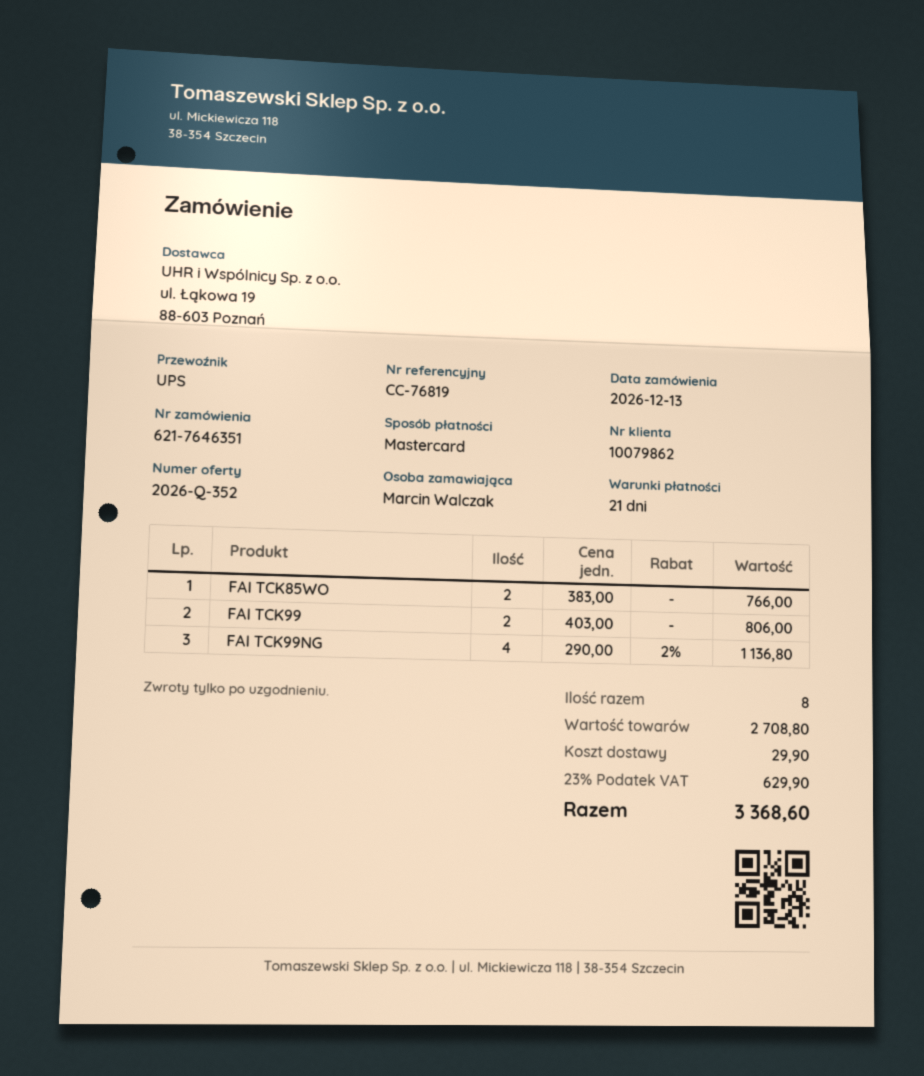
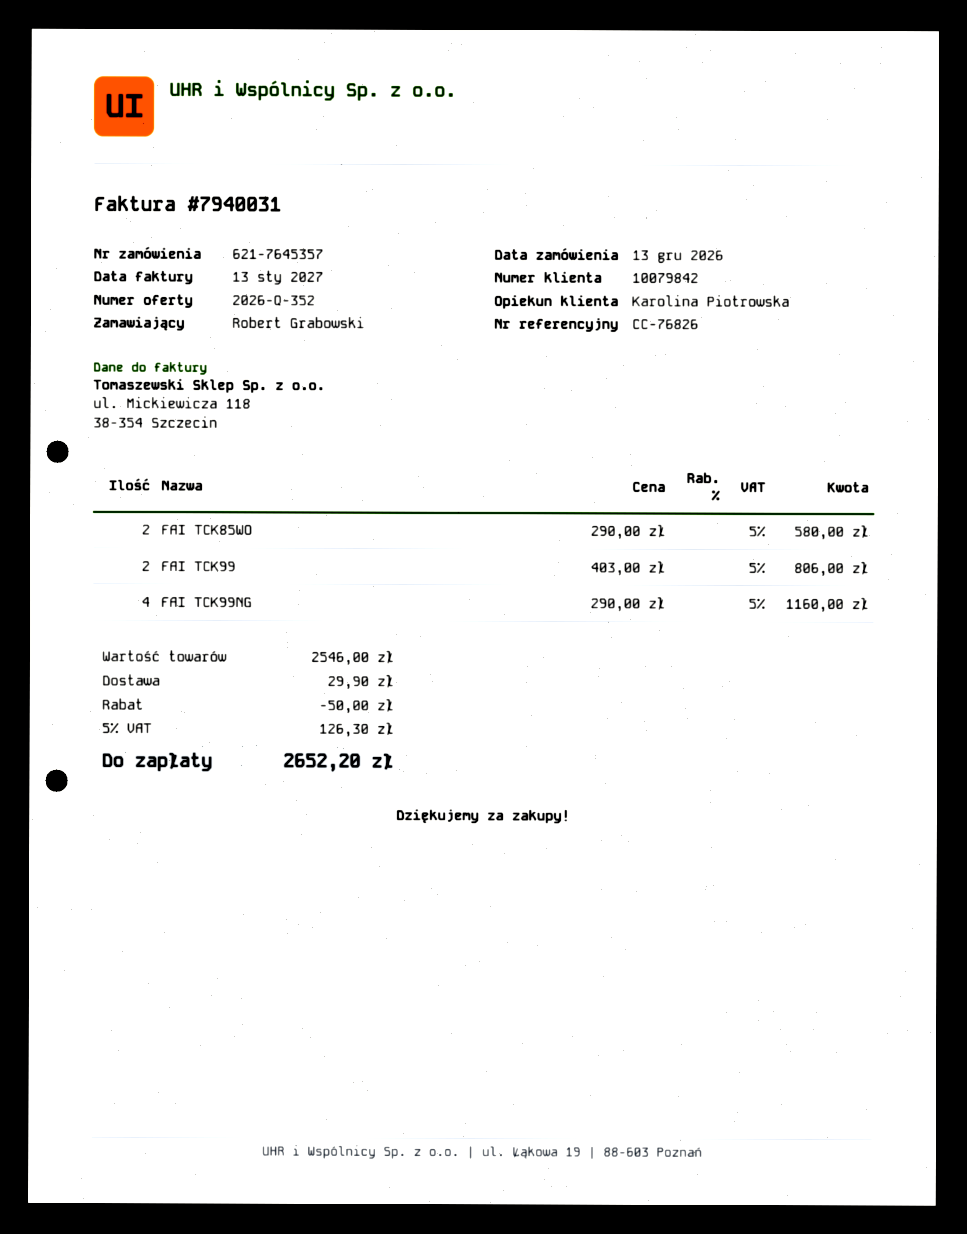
order number: 621-7646351 -> 621-7645357
customer number: 10079862 -> 10079842
reference: CC-76819 -> CC-76826
ordered by: Marcin Walczak -> Robert Grabowski
FAI TCK85WO: 2 x 383.00 = 766.00 -> 2 x 290.00 = 580.00
FAI TCK99NG: 4 x 290.00 - 2% = 1136.80 -> 4 x 290.00 = 1160.00
subtotal: 2708.80 -> 2546.00
discount: none -> 50.00
tax: 23% = 629.90 -> 5% = 126.30
total: 3368.60 -> 2652.20

